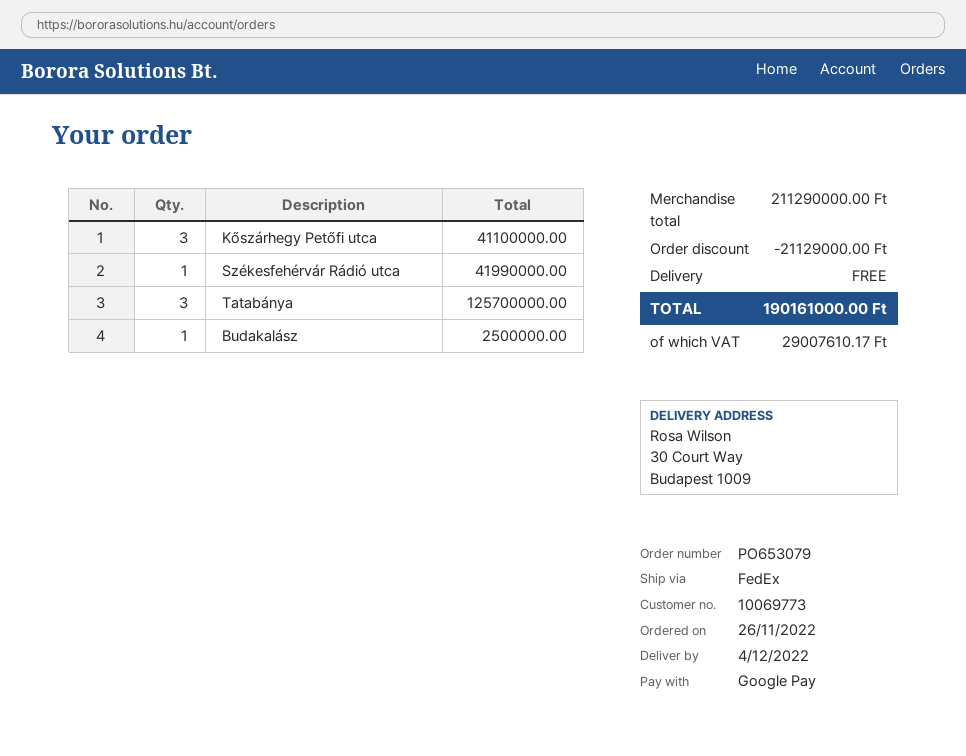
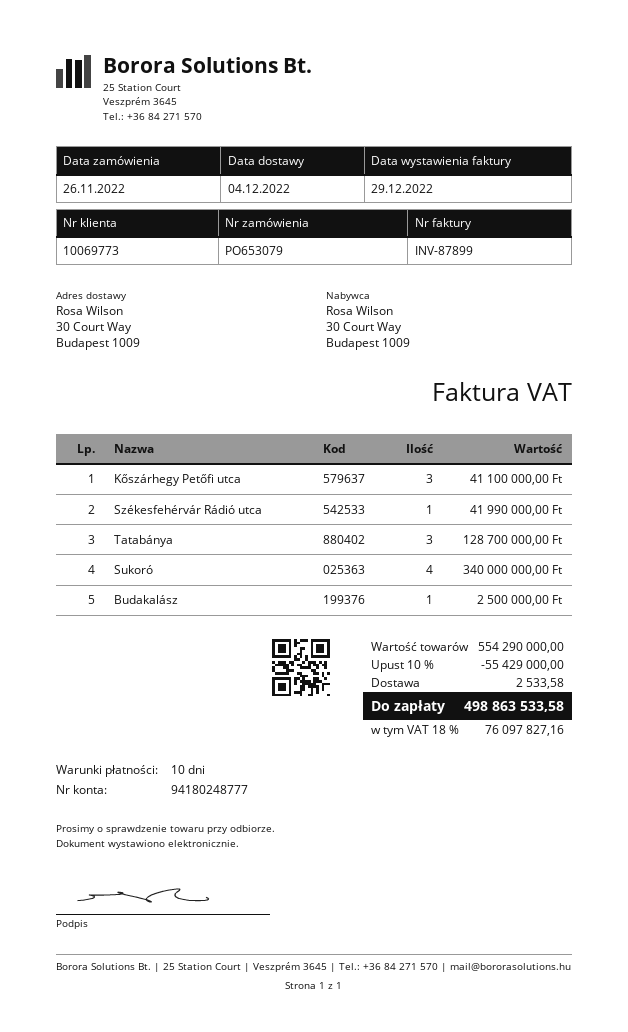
Tatabánya: 3 for 125700000.00 -> 3 for 128700000.00
Sukoró: none -> 4 for 340000000.00
subtotal: 211290000.00 -> 554290000.00
discount: 21129000.00 -> 55429000.00
shipping: 0.00 -> 2533.58
tax: 29007610.17 -> 76097827.16
total: 190161000.00 -> 498863533.58

